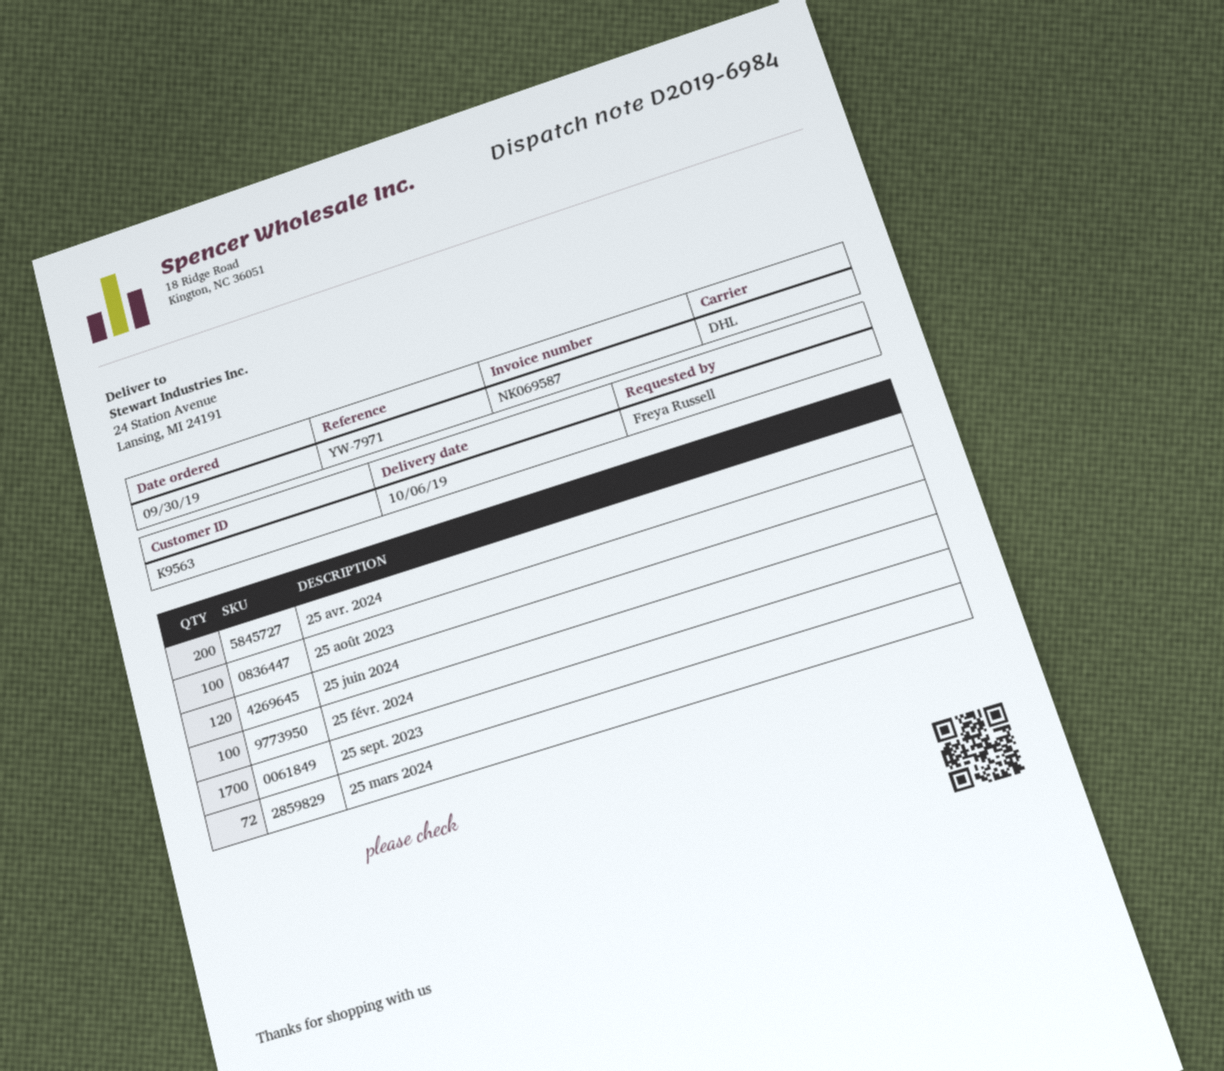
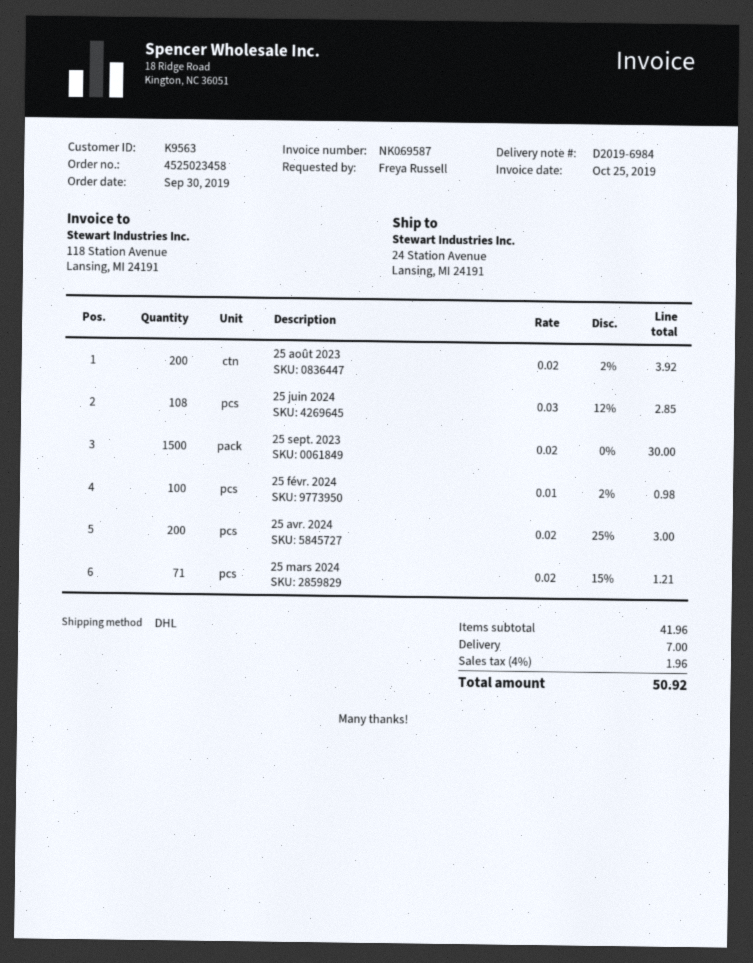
25 août 2023: 100 -> 200
25 juin 2024: 120 -> 108
25 sept. 2023: 1700 -> 1500
25 mars 2024: 72 -> 71

